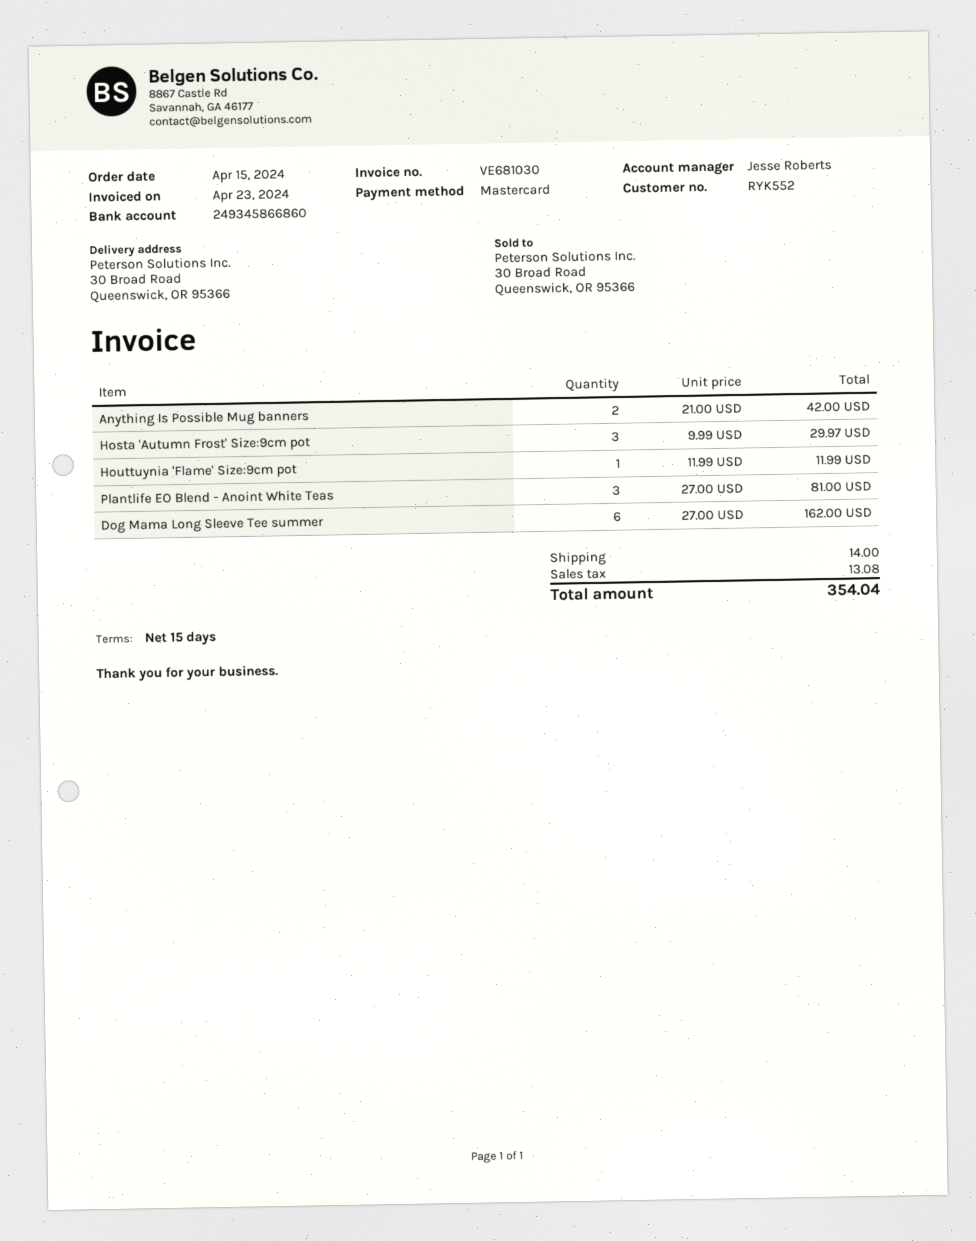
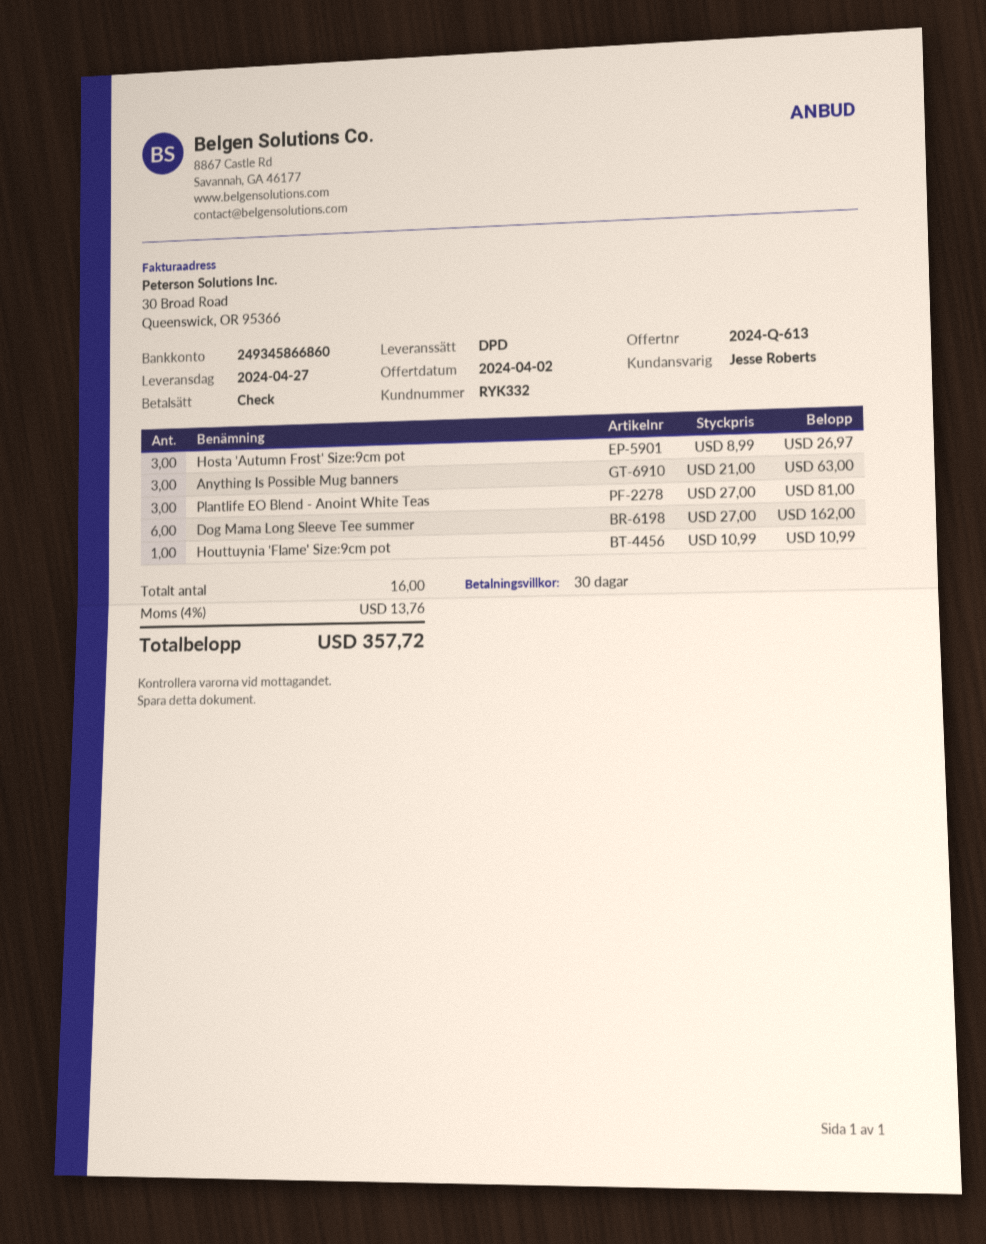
payment terms: 15 days -> 30 days
customer number: RYK552 -> RYK332
payment method: Mastercard -> cheque
Anything Is Possible Mug banners: 2 x 21.00 = 42.00 -> 3 x 21.00 = 63.00
Hosta 'Autumn Frost' Size:9cm pot: 3 x 9.99 = 29.97 -> 3 x 8.99 = 26.97
Houttuynia 'Flame' Size:9cm pot: 1 x 11.99 = 11.99 -> 1 x 10.99 = 10.99
shipping: 14.00 -> none
tax: 13.08 -> 13.76
total: 354.04 -> 357.72

